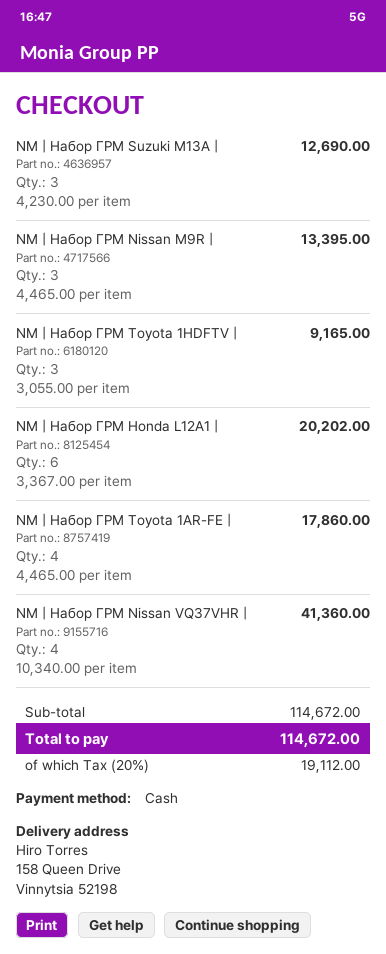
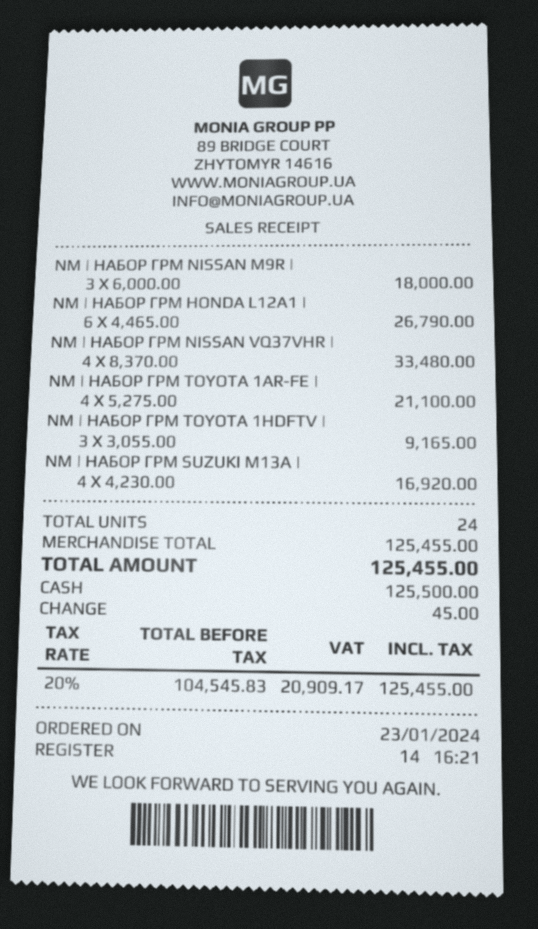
NM | Набор ГРМ Suzuki M13A |: 3 x 4230.00 = 12690.00 -> 4 x 4230.00 = 16920.00
NM | Набор ГРМ Nissan M9R |: 3 x 4465.00 = 13395.00 -> 3 x 6000.00 = 18000.00
NM | Набор ГРМ Honda L12A1 |: 6 x 3367.00 = 20202.00 -> 6 x 4465.00 = 26790.00
NM | Набор ГРМ Toyota 1AR-FE |: 4 x 4465.00 = 17860.00 -> 4 x 5275.00 = 21100.00
NM | Набор ГРМ Nissan VQ37VHR |: 4 x 10340.00 = 41360.00 -> 4 x 8370.00 = 33480.00
subtotal: 114672.00 -> 125455.00
tax: 20% = 19112.00 -> 20% = 20909.17
total: 114672.00 -> 125455.00

